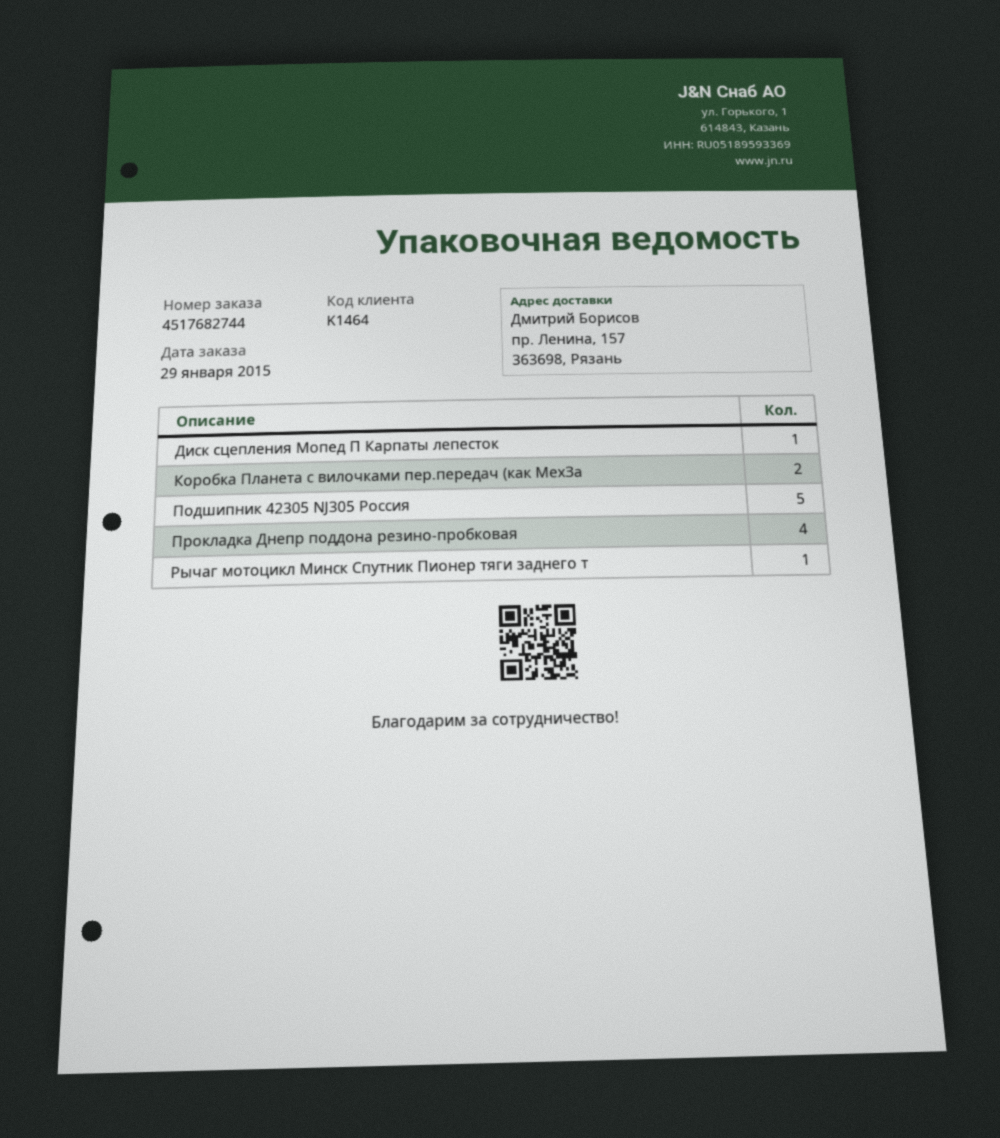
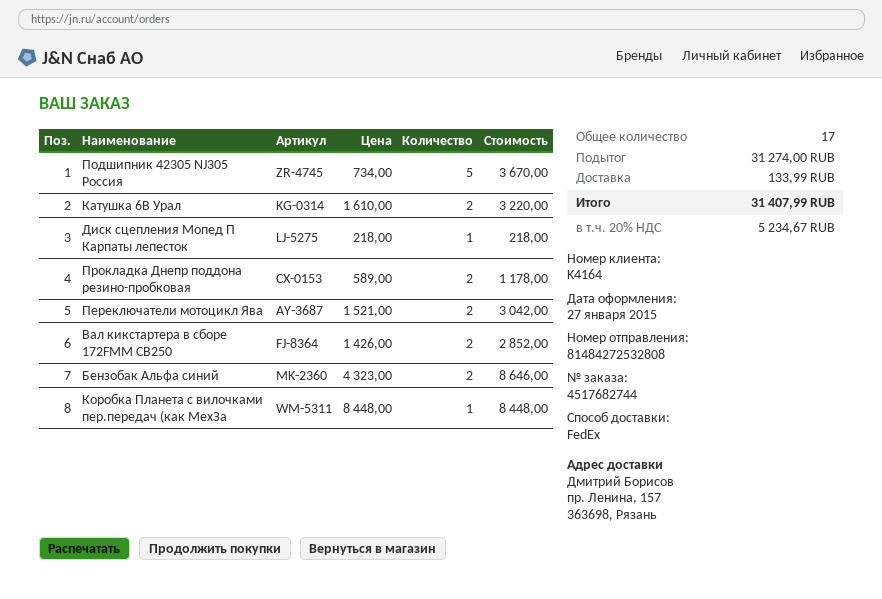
order date: 2015-01-29 -> 2015-01-27
customer number: K1464 -> K4164
Коробка Планета с вилочками пер.передач (как МехЗа: 2 -> 1
Прокладка Днепр поддона резино-пробковая: 4 -> 2
Рычаг мотоцикл Минск Спутник Пионер тяги заднего т: 1 -> none
Катушка 6В Урал: none -> 2
Переключатели мотоцикл Ява: none -> 2
Вал кикстартера в сборе 172FMМ CB250: none -> 2
Бензобак Альфа синий: none -> 2

